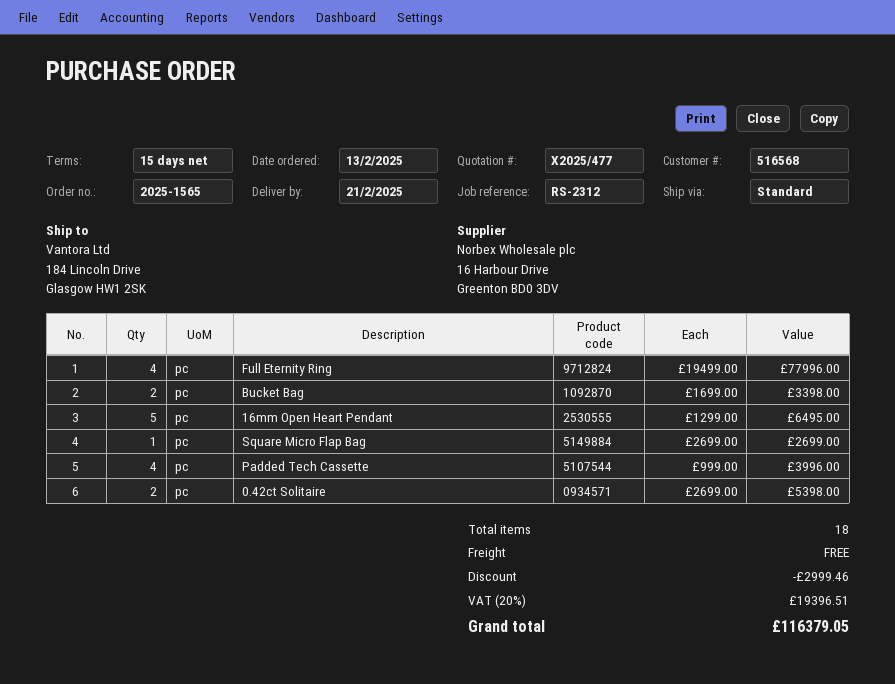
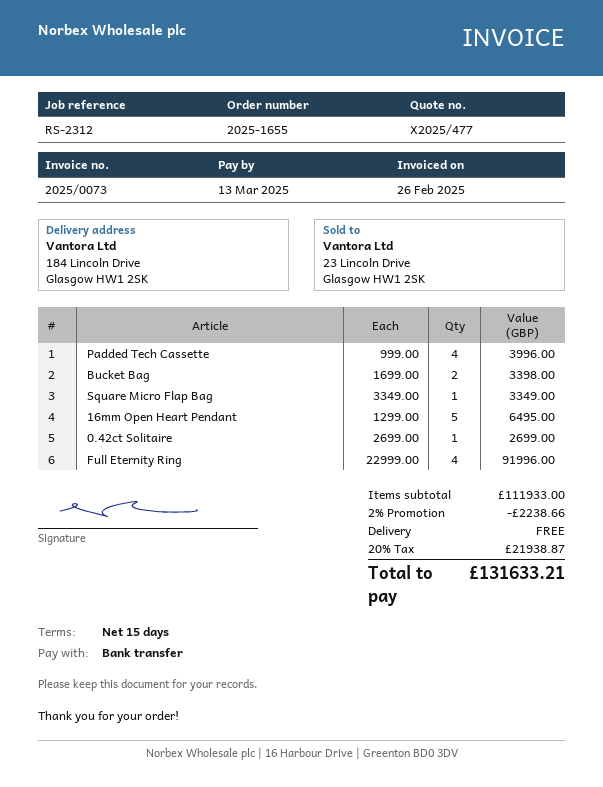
order number: 2025-1565 -> 2025-1655
Full Eternity Ring: 4 x 19499.00 = 77996.00 -> 4 x 22999.00 = 91996.00
Square Micro Flap Bag: 1 x 2699.00 = 2699.00 -> 1 x 3349.00 = 3349.00
0.42ct Solitaire: 2 x 2699.00 = 5398.00 -> 1 x 2699.00 = 2699.00
discount: 2999.46 -> 2238.66
tax: 20% = 19396.51 -> 20% = 21938.87
total: 116379.05 -> 131633.21

